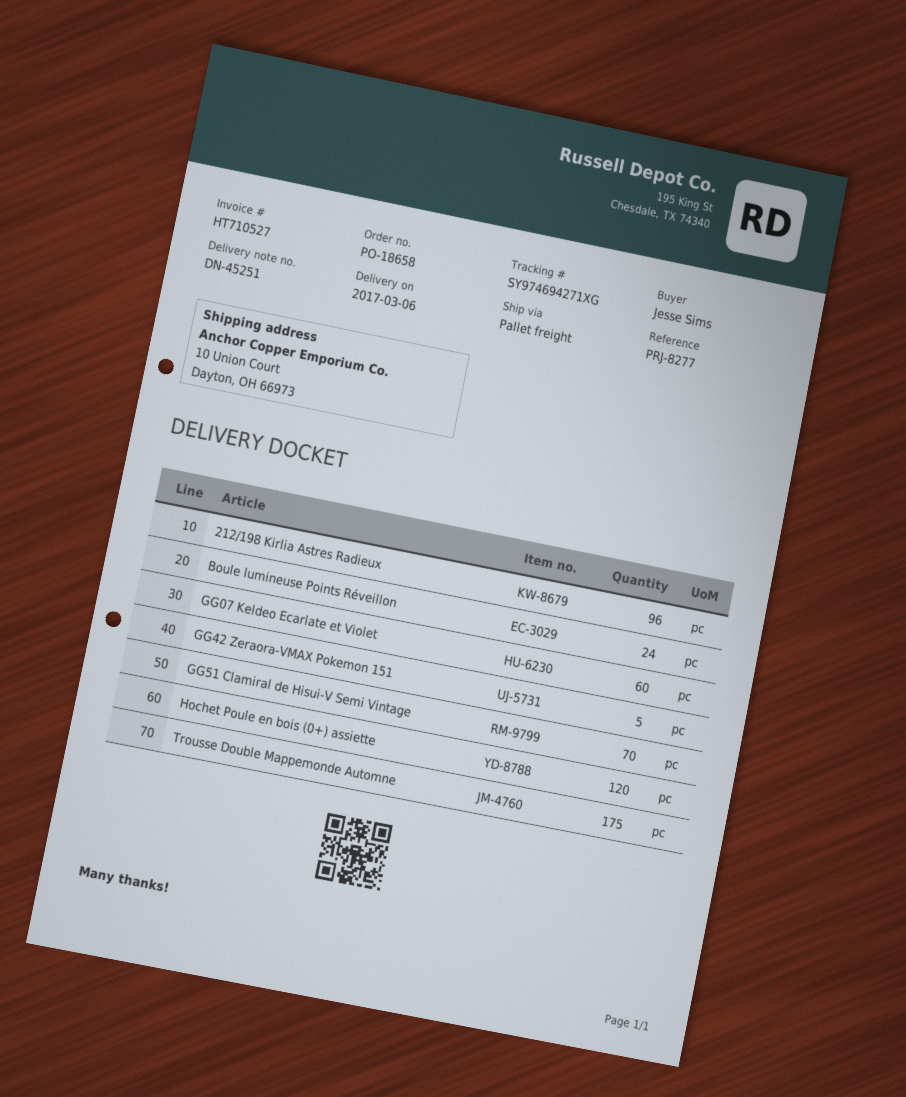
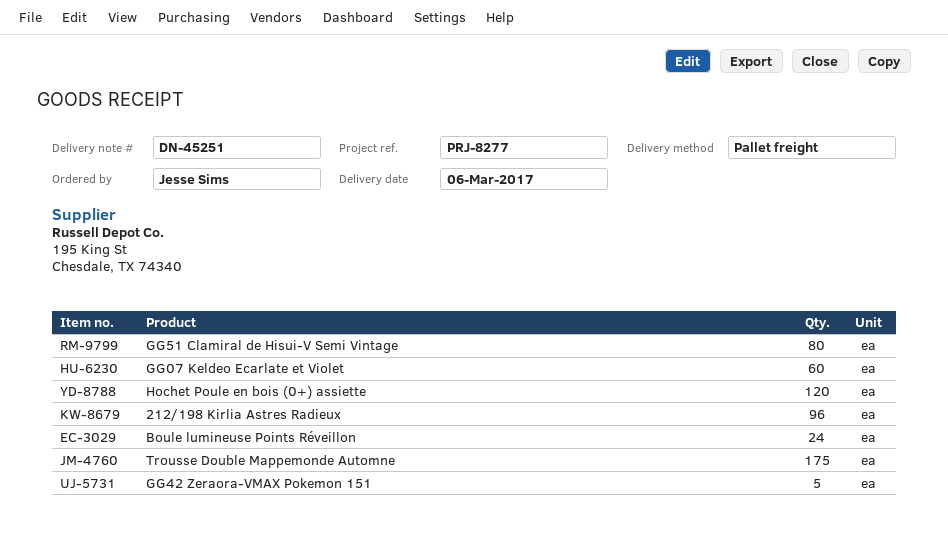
GG51 Clamiral de Hisui-V Semi Vintage: 70 -> 80

